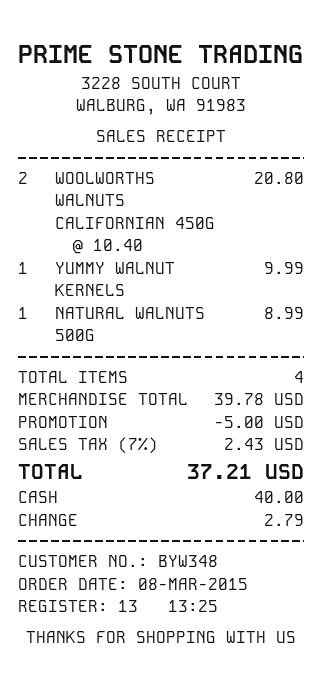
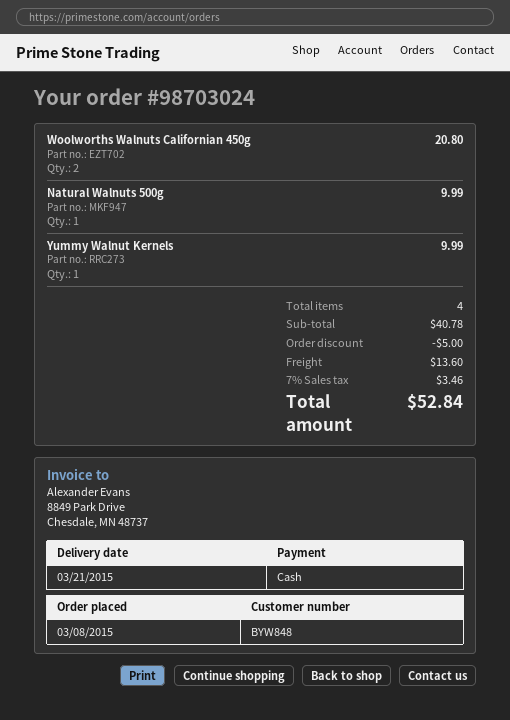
customer number: BYW348 -> BYW848
NATURAL WALNUTS 500G: 1 for 8.99 -> 1 for 9.99
subtotal: 39.78 -> 40.78
shipping: none -> 13.60
tax: 7% = 2.43 -> 7% = 3.46
total: 37.21 -> 52.84

